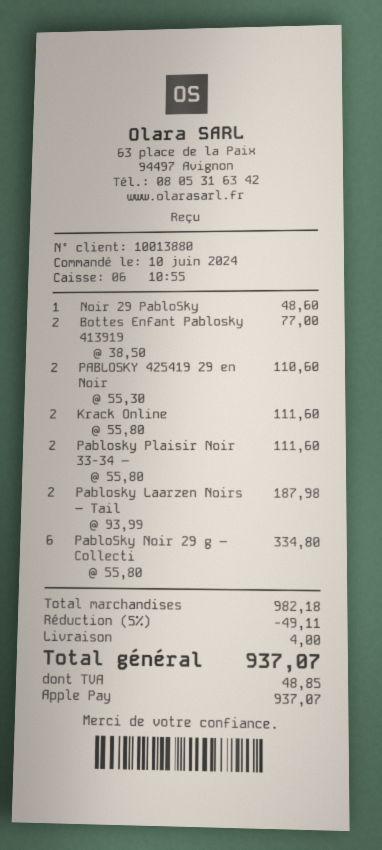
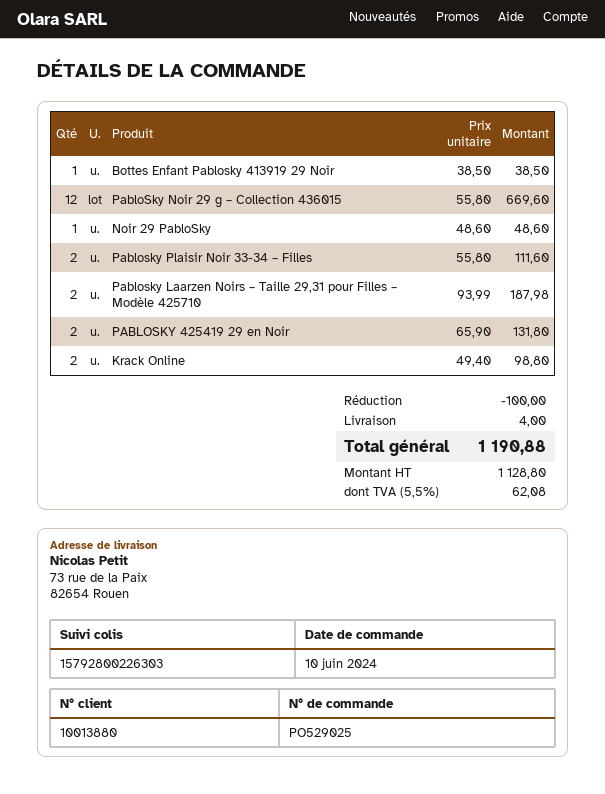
Bottes Enfant Pablosky 413919: 2 x 38.50 = 77.00 -> 1 x 38.50 = 38.50
PABLOSKY 425419 29 en Noir: 2 x 55.30 = 110.60 -> 2 x 65.90 = 131.80
Krack Online: 2 x 55.80 = 111.60 -> 2 x 49.40 = 98.80
PabloSky Noir 29 g – Collecti: 6 x 55.80 = 334.80 -> 12 x 55.80 = 669.60
discount: 49.11 -> 100.00
tax: 48.85 -> 62.08
total: 937.07 -> 1190.88

